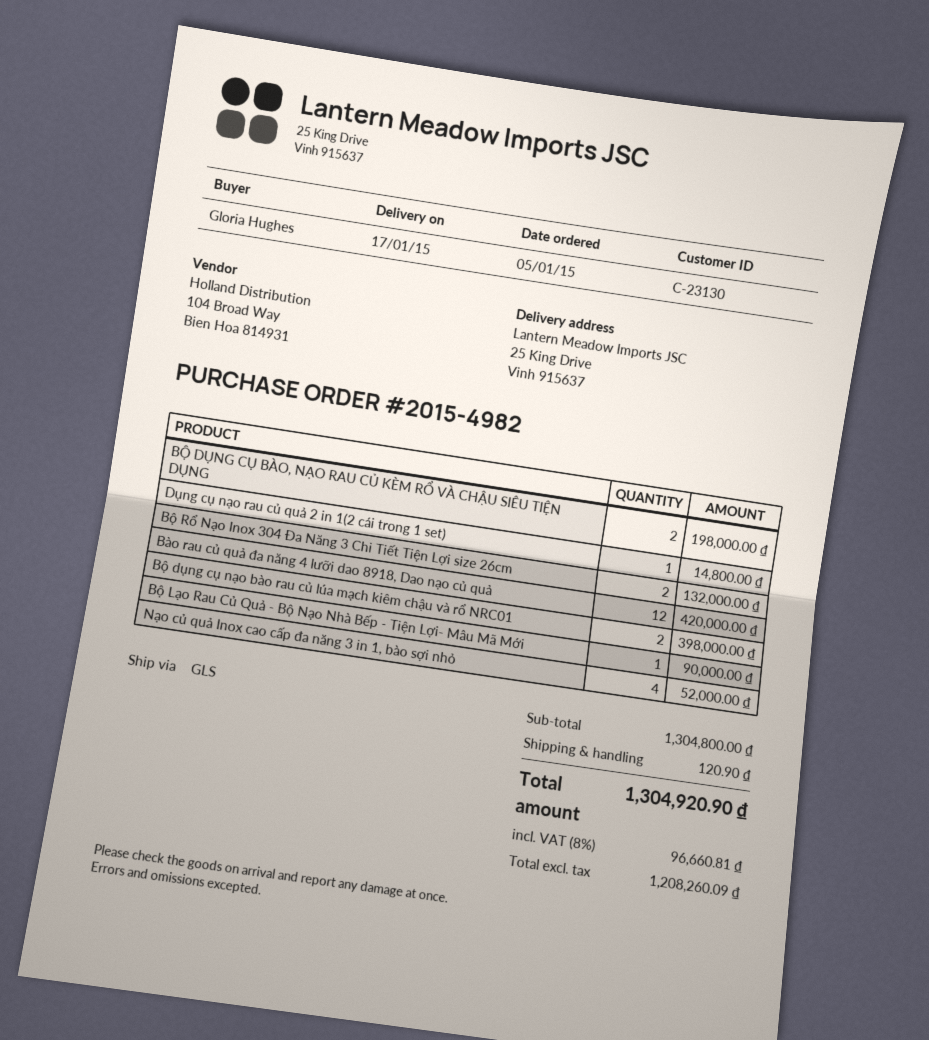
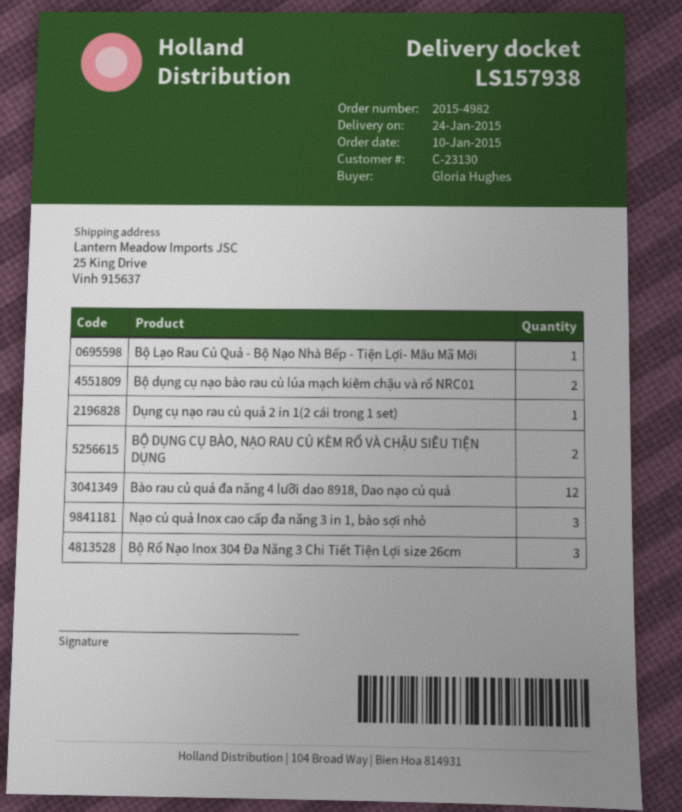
order date: 2015-01-05 -> 2015-01-10
delivery date: 2015-01-17 -> 2015-01-24
Bộ Rổ Nạo Inox 304 Đa Năng 3 Chi Tiết Tiện Lợi size 26cm: 2 -> 3
Nạo củ quả Inox cao cấp đa năng 3 in 1, bào sợi nhỏ: 4 -> 3

